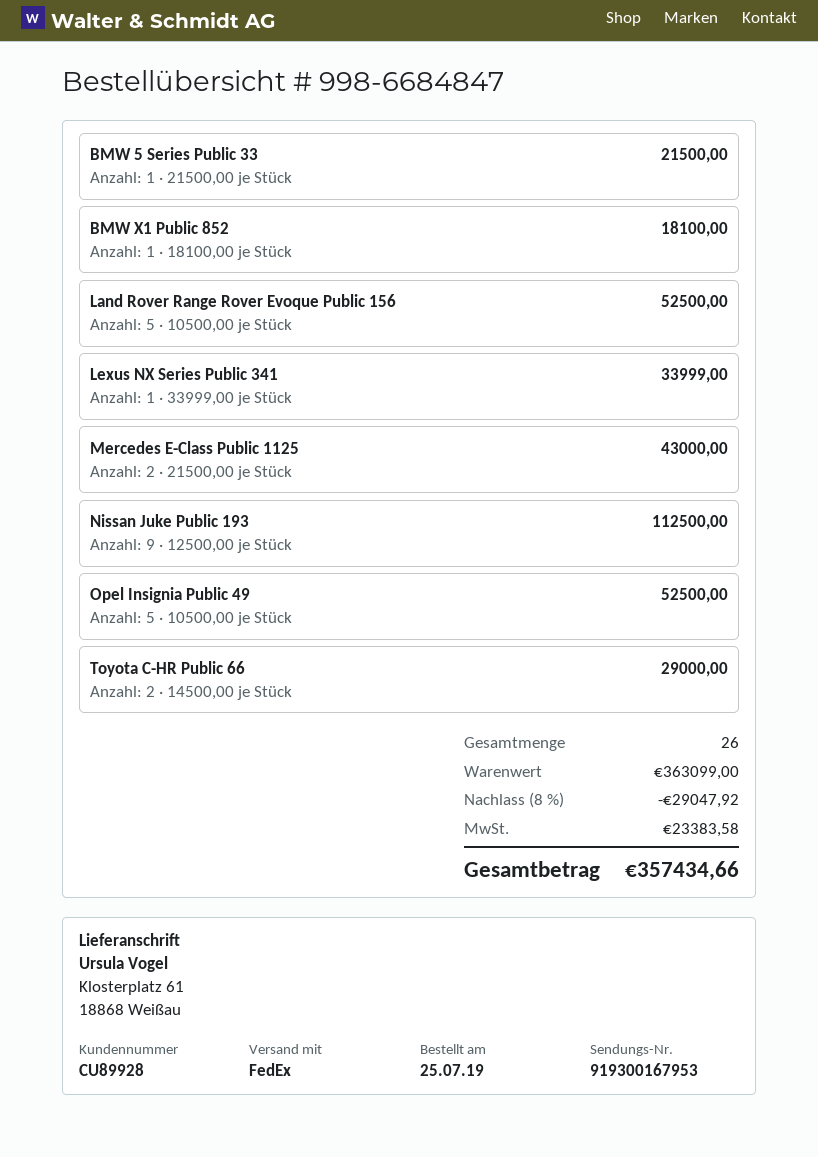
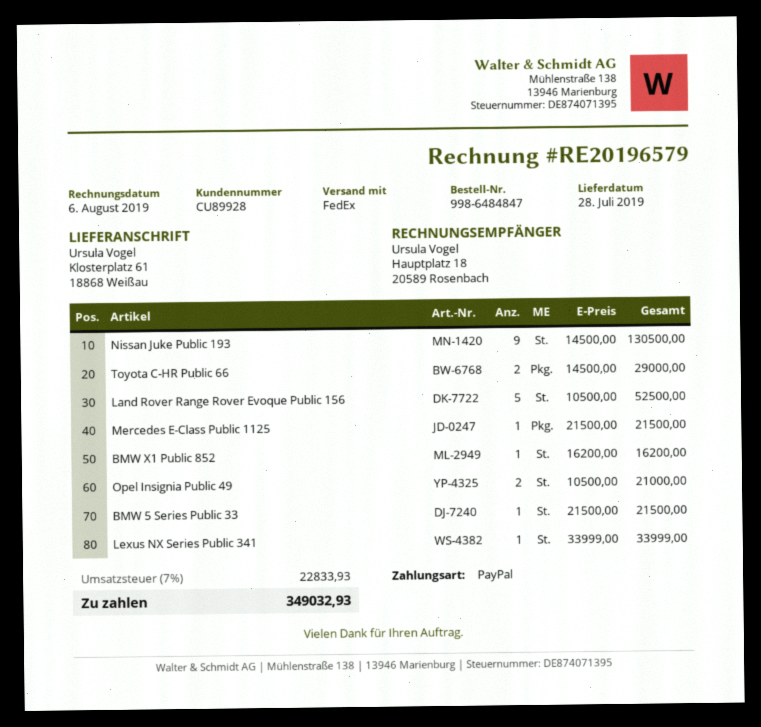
order number: 998-6684847 -> 998-6484847
BMW X1 Public 852: 1 x 18100.00 = 18100.00 -> 1 x 16200.00 = 16200.00
Mercedes E-Class Public 1125: 2 x 21500.00 = 43000.00 -> 1 x 21500.00 = 21500.00
Nissan Juke Public 193: 9 x 12500.00 = 112500.00 -> 9 x 14500.00 = 130500.00
Opel Insignia Public 49: 5 x 10500.00 = 52500.00 -> 2 x 10500.00 = 21000.00
discount: 8% = 29047.92 -> none
tax: 23383.58 -> 22833.93
total: 357434.66 -> 349032.93

